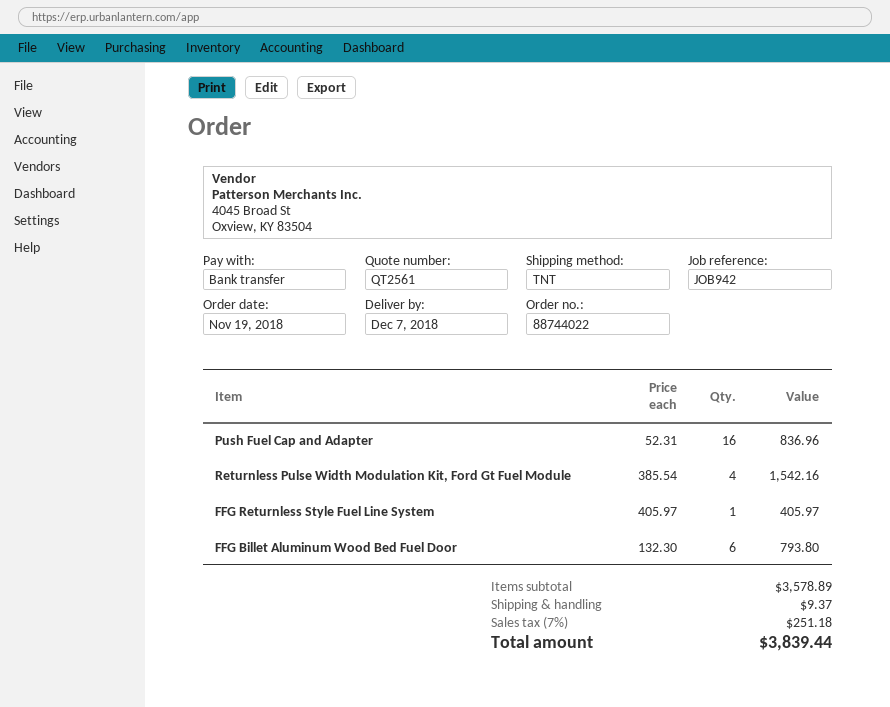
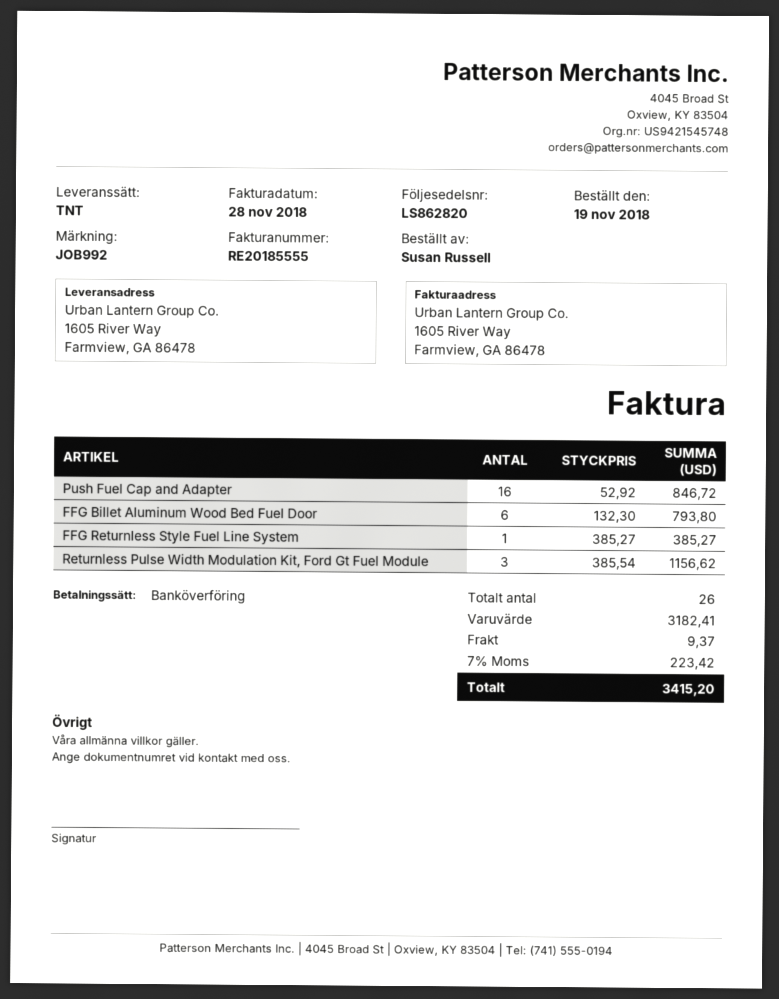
reference: JOB942 -> JOB992
Push Fuel Cap and Adapter: 16 x 52.31 = 836.96 -> 16 x 52.92 = 846.72
Returnless Pulse Width Modulation Kit, Ford Gt Fuel Module: 4 x 385.54 = 1542.16 -> 3 x 385.54 = 1156.62
FFG Returnless Style Fuel Line System: 1 x 405.97 = 405.97 -> 1 x 385.27 = 385.27
subtotal: 3578.89 -> 3182.41
tax: 7% = 251.18 -> 7% = 223.42
total: 3839.44 -> 3415.20

